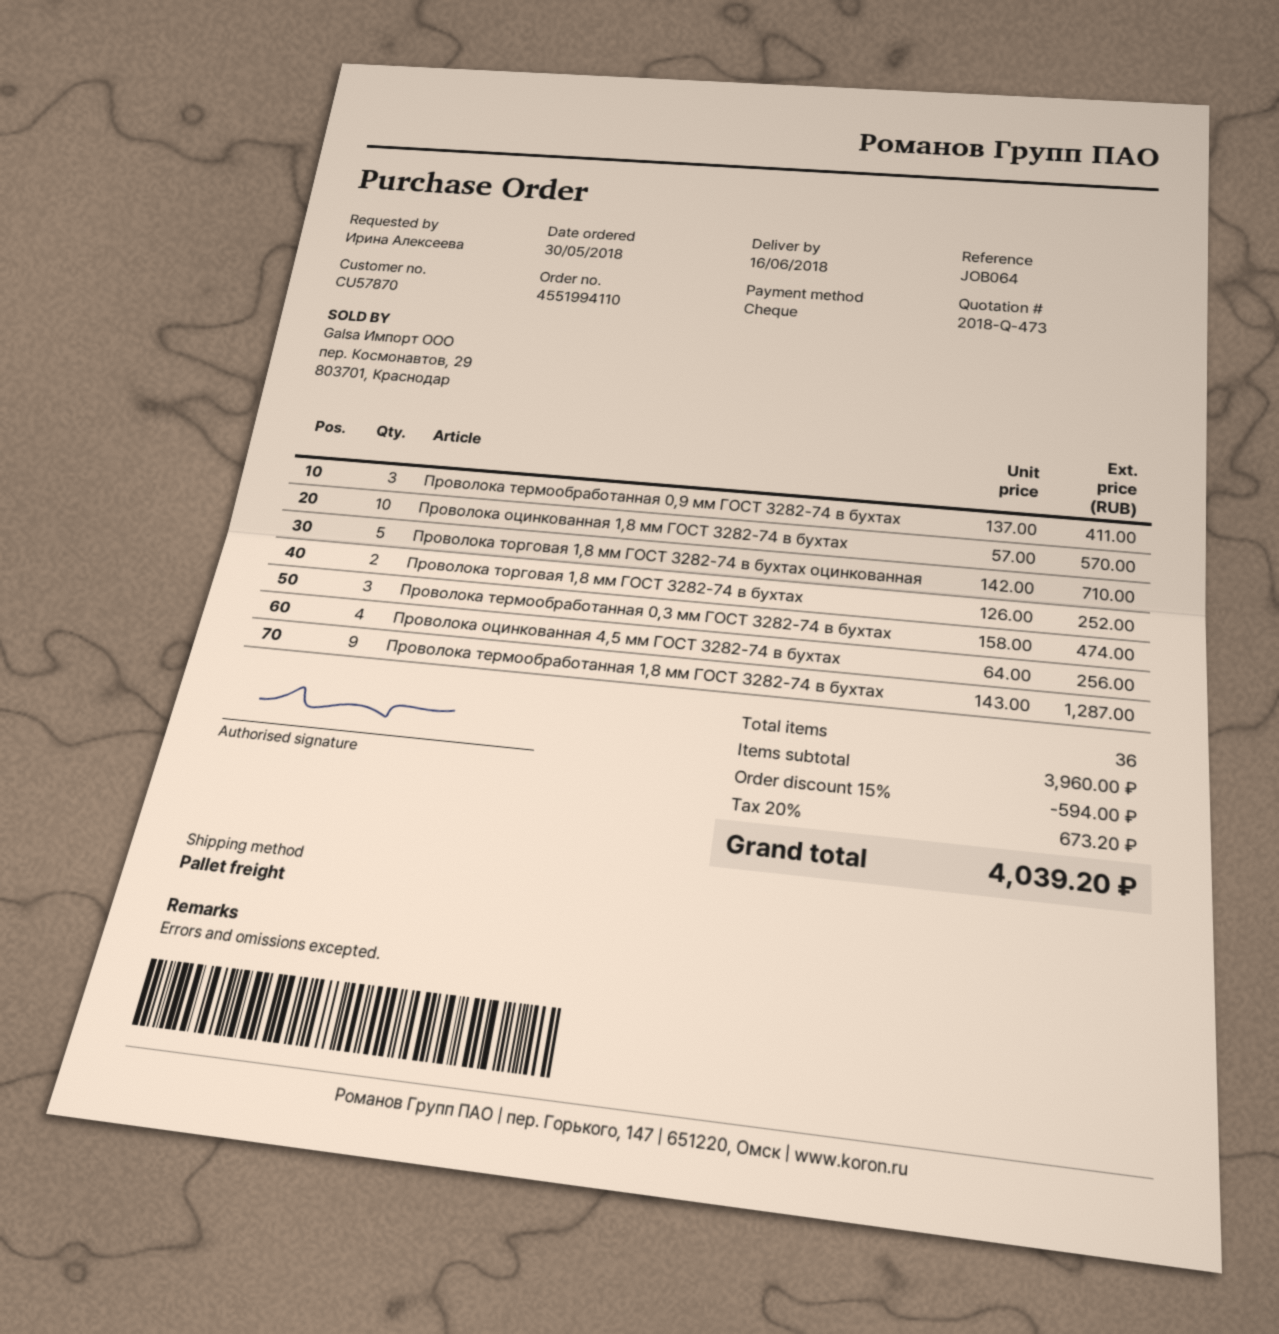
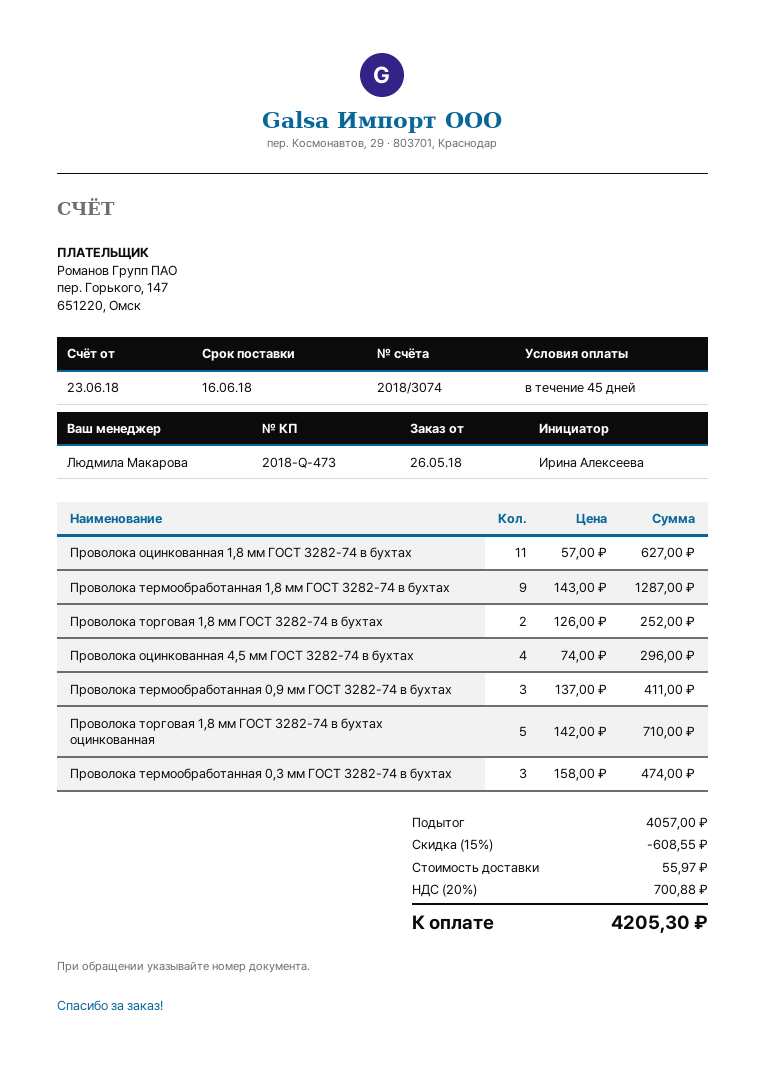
order date: 2018-05-30 -> 2018-05-26
Проволока оцинкованная 1,8 мм ГОСТ 3282-74 в бухтах: 10 x 57.00 = 570.00 -> 11 x 57.00 = 627.00
Проволока оцинкованная 4,5 мм ГОСТ 3282-74 в бухтах: 4 x 64.00 = 256.00 -> 4 x 74.00 = 296.00
subtotal: 3960.00 -> 4057.00
discount: 15% = 594.00 -> 15% = 608.55
shipping: none -> 55.97
tax: 20% = 673.20 -> 20% = 700.88
total: 4039.20 -> 4205.30

